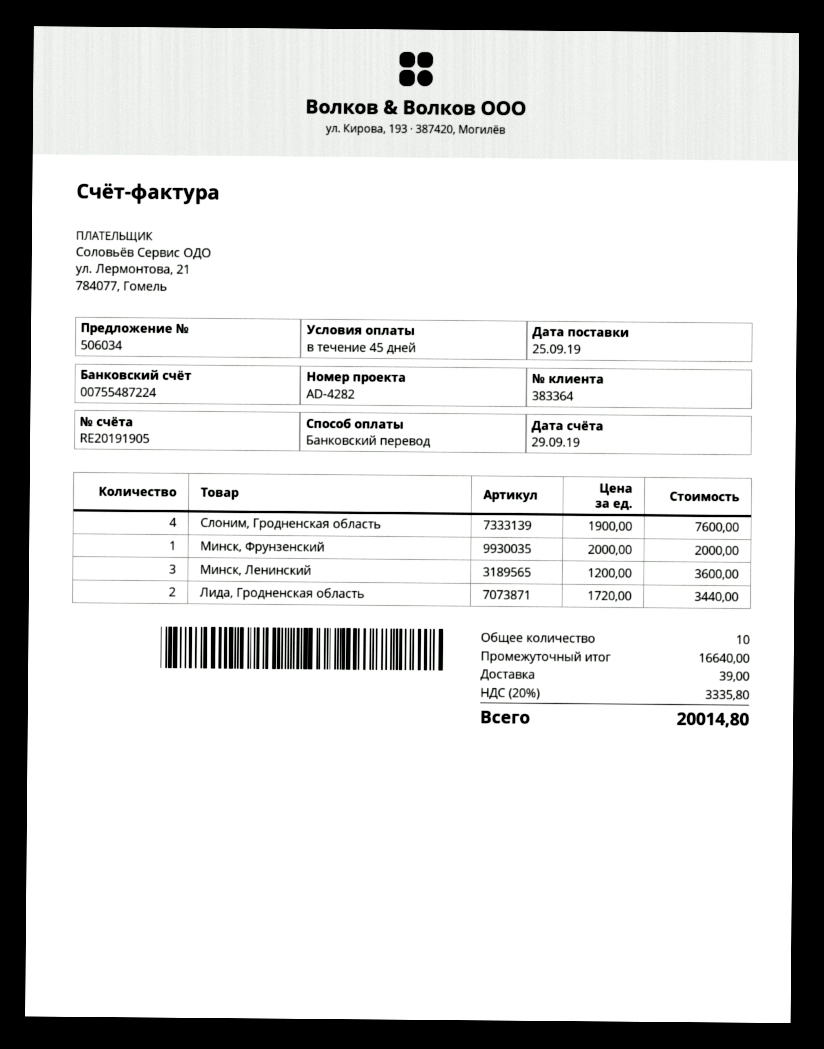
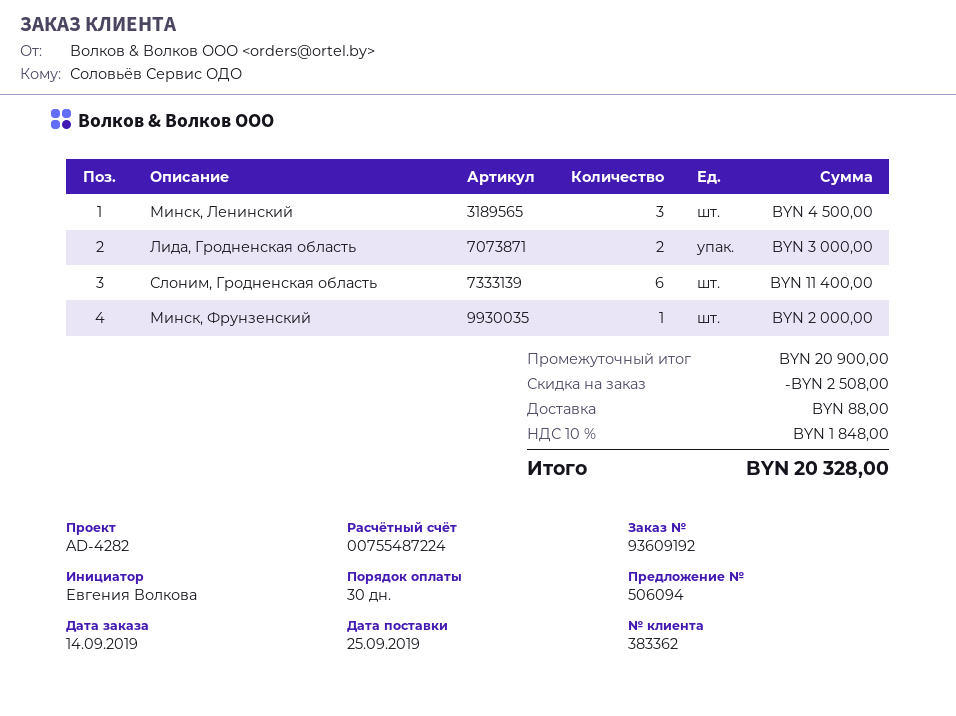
quote number: 506034 -> 506094
payment terms: 45 days -> 30 days
customer number: 383364 -> 383362
Слоним, Гродненская область: 4 for 7600.00 -> 6 for 11400.00
Минск, Ленинский: 3 for 3600.00 -> 3 for 4500.00
Лида, Гродненская область: 2 for 3440.00 -> 2 for 3000.00
subtotal: 16640.00 -> 20900.00
discount: none -> 2508.00
shipping: 39.00 -> 88.00
tax: 20% = 3335.80 -> 10% = 1848.00
total: 20014.80 -> 20328.00

